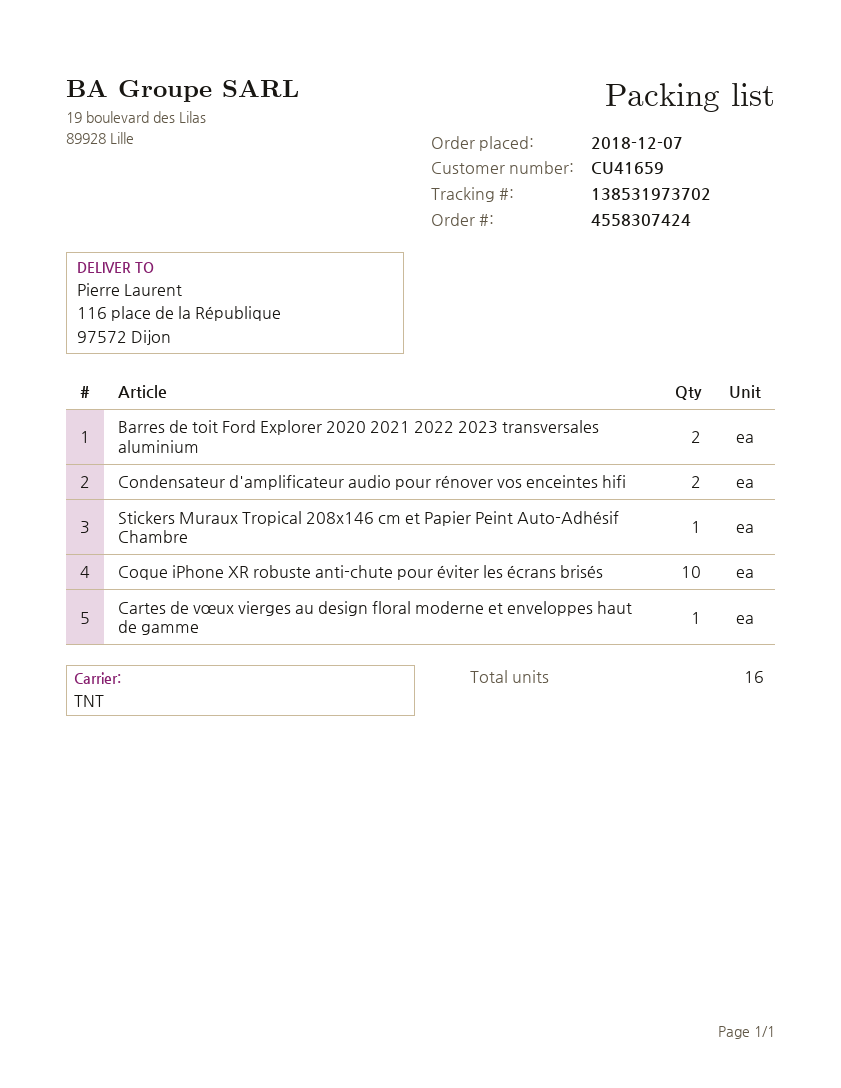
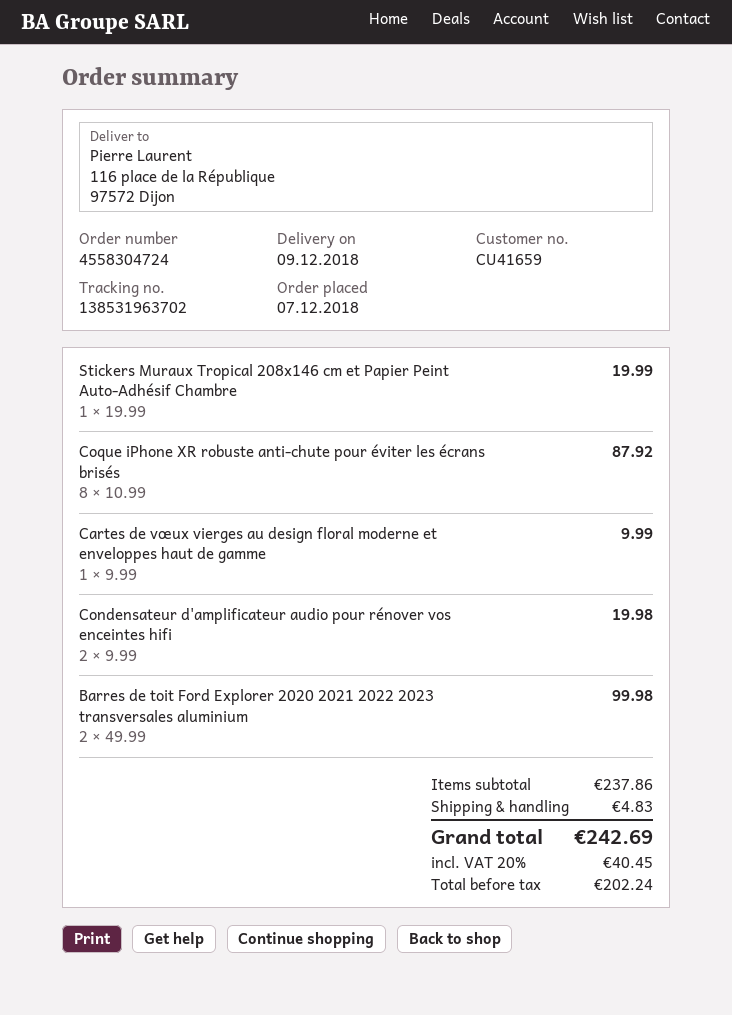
order number: 4558307424 -> 4558304724
tracking number: 138531973702 -> 138531963702
Coque iPhone XR robuste anti-chute pour éviter les écrans brisés: 10 -> 8

